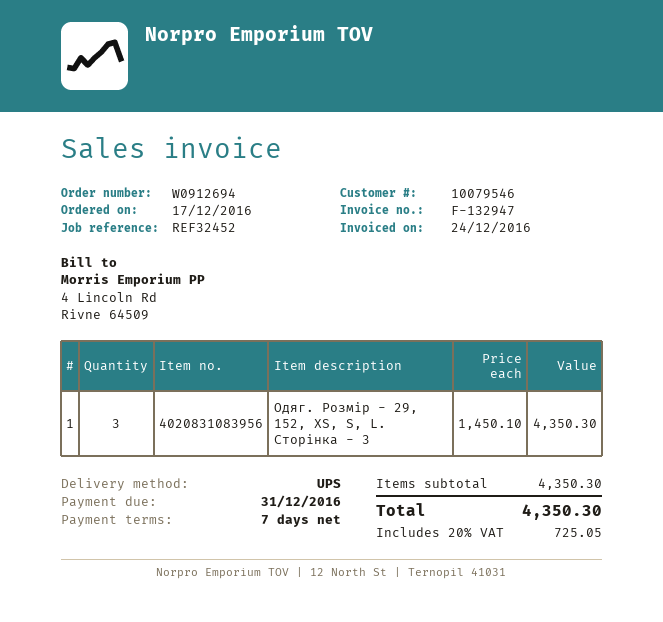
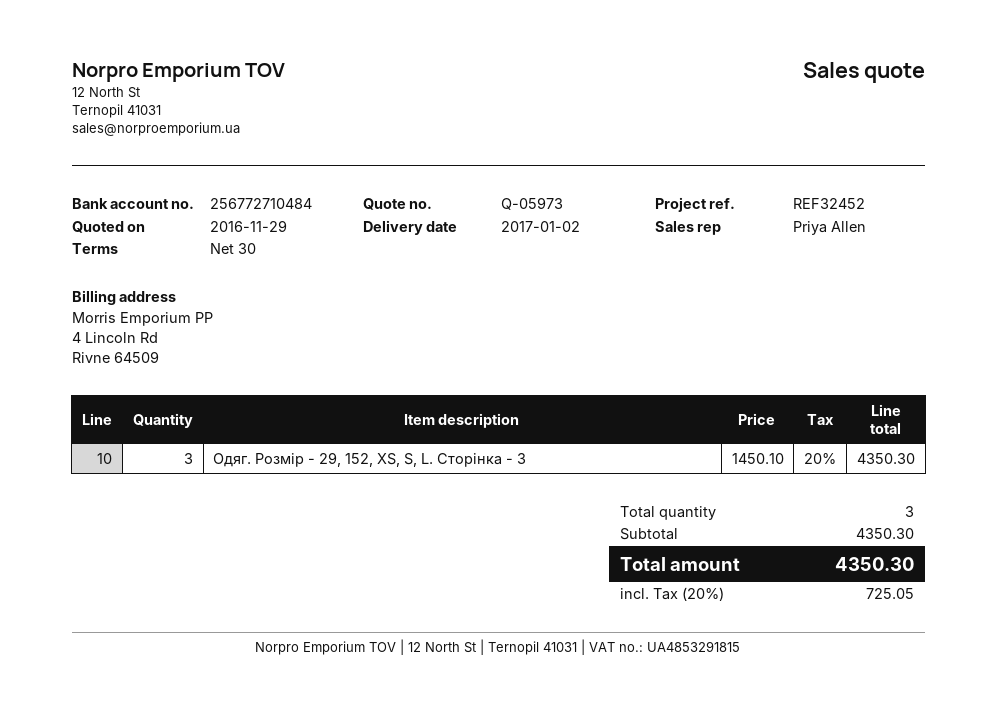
payment terms: 7 days -> 30 days

